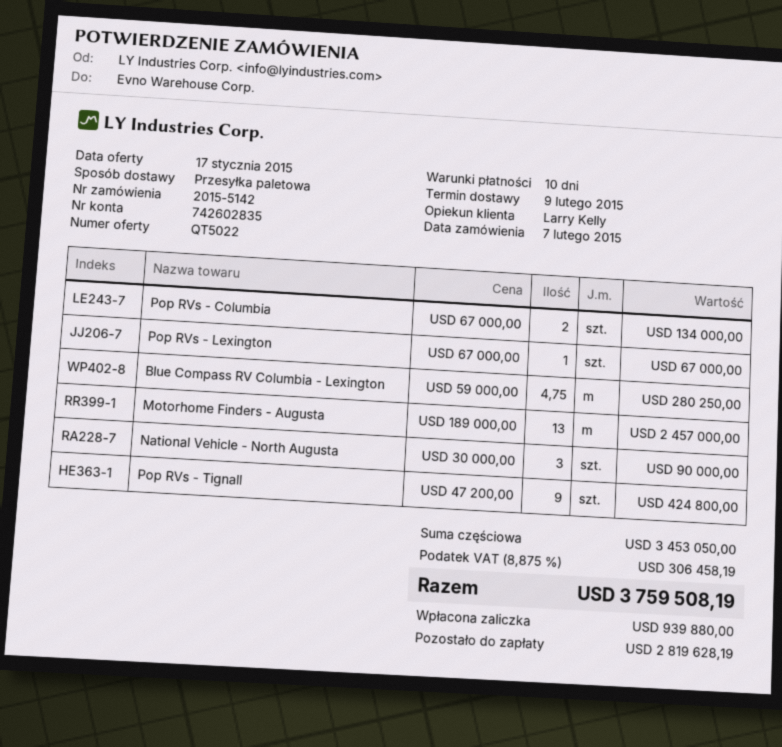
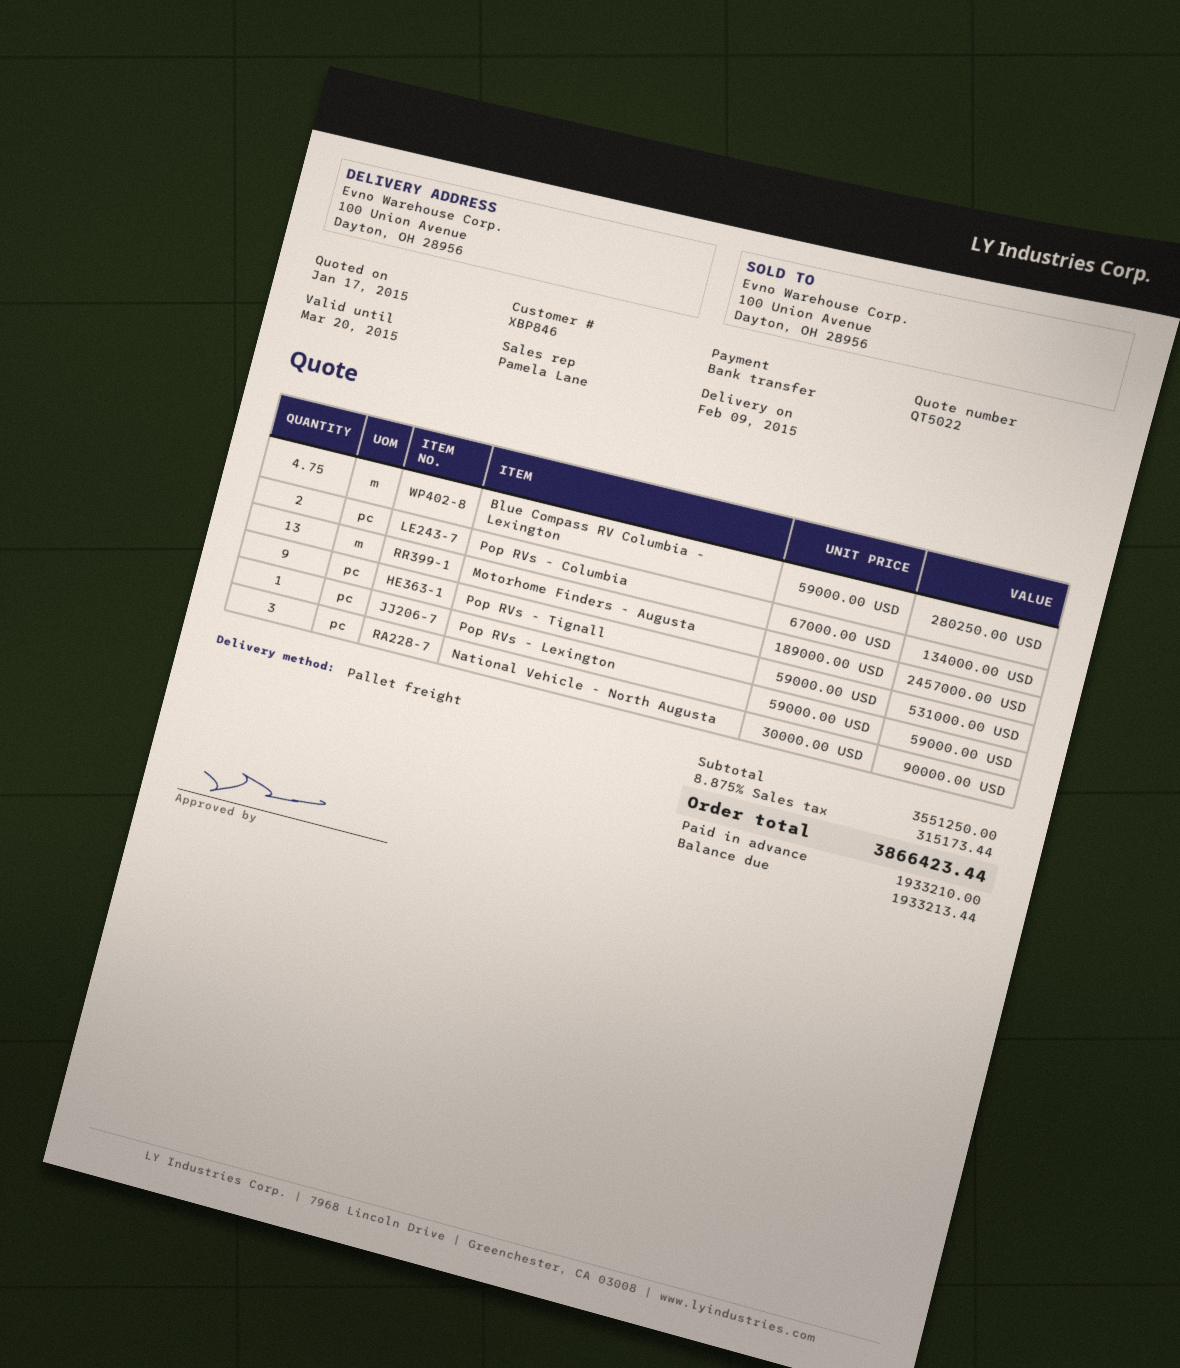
sales rep: Larry Kelly -> Pamela Lane
Pop RVs - Lexington: 1 x 67000.00 = 67000.00 -> 1 x 59000.00 = 59000.00
Pop RVs - Tignall: 9 x 47200.00 = 424800.00 -> 9 x 59000.00 = 531000.00
subtotal: 3453050.00 -> 3551250.00
tax: 8.875% = 306458.19 -> 8.875% = 315173.44
total: 3759508.19 -> 3866423.44
deposit: 939880.00 -> 1933210.00
balance: 2819628.19 -> 1933213.44

